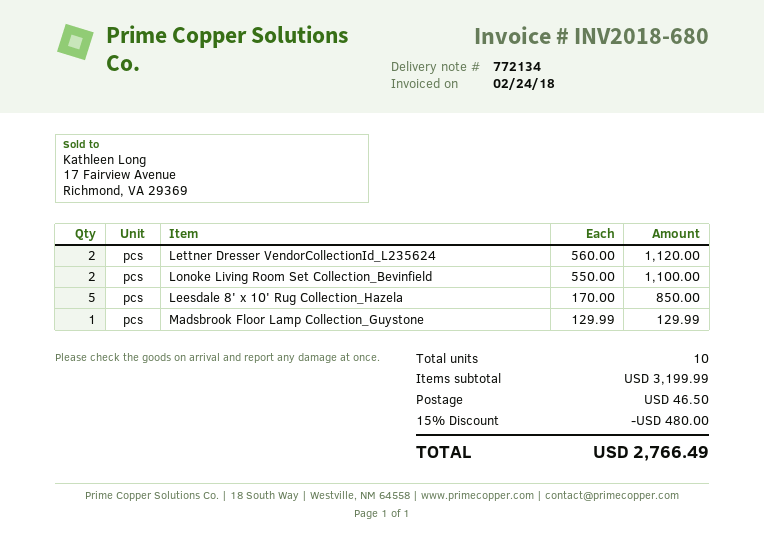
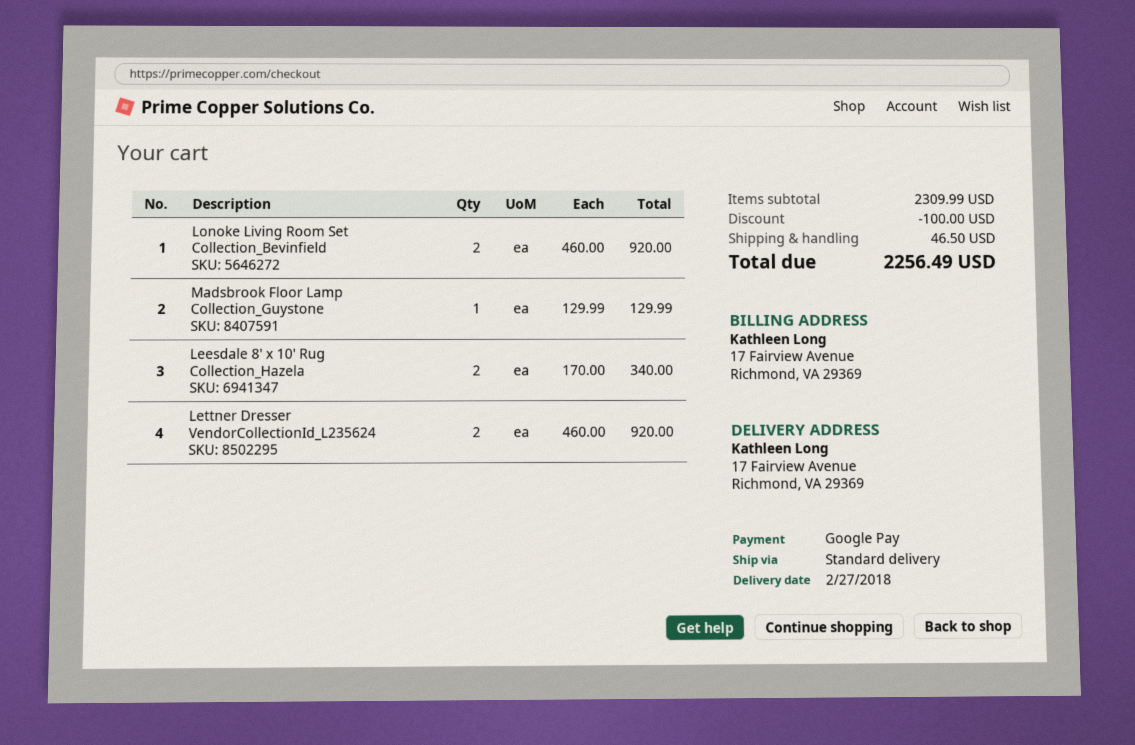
Lettner Dresser VendorCollectionId_L235624: 2 x 560.00 = 1120.00 -> 2 x 460.00 = 920.00
Lonoke Living Room Set Collection_Bevinfield: 2 x 550.00 = 1100.00 -> 2 x 460.00 = 920.00
Leesdale 8' x 10' Rug Collection_Hazela: 5 x 170.00 = 850.00 -> 2 x 170.00 = 340.00
subtotal: 3199.99 -> 2309.99
discount: 480.00 -> 100.00
total: 2766.49 -> 2256.49

